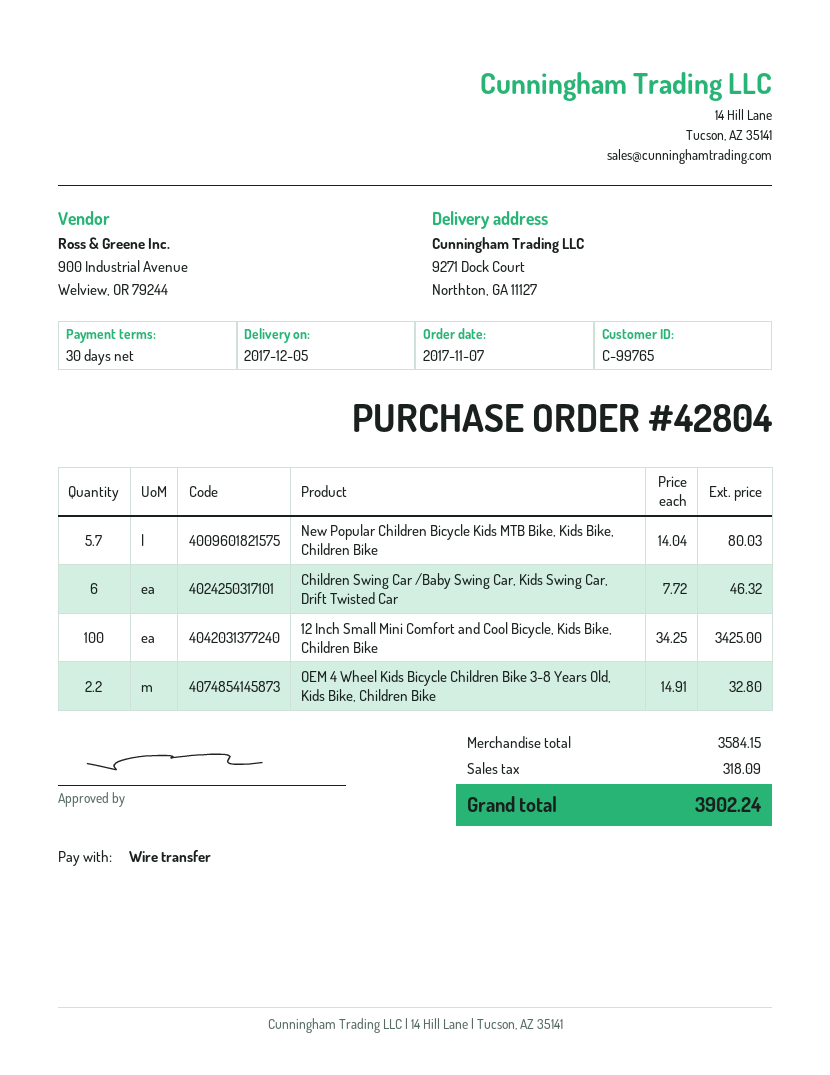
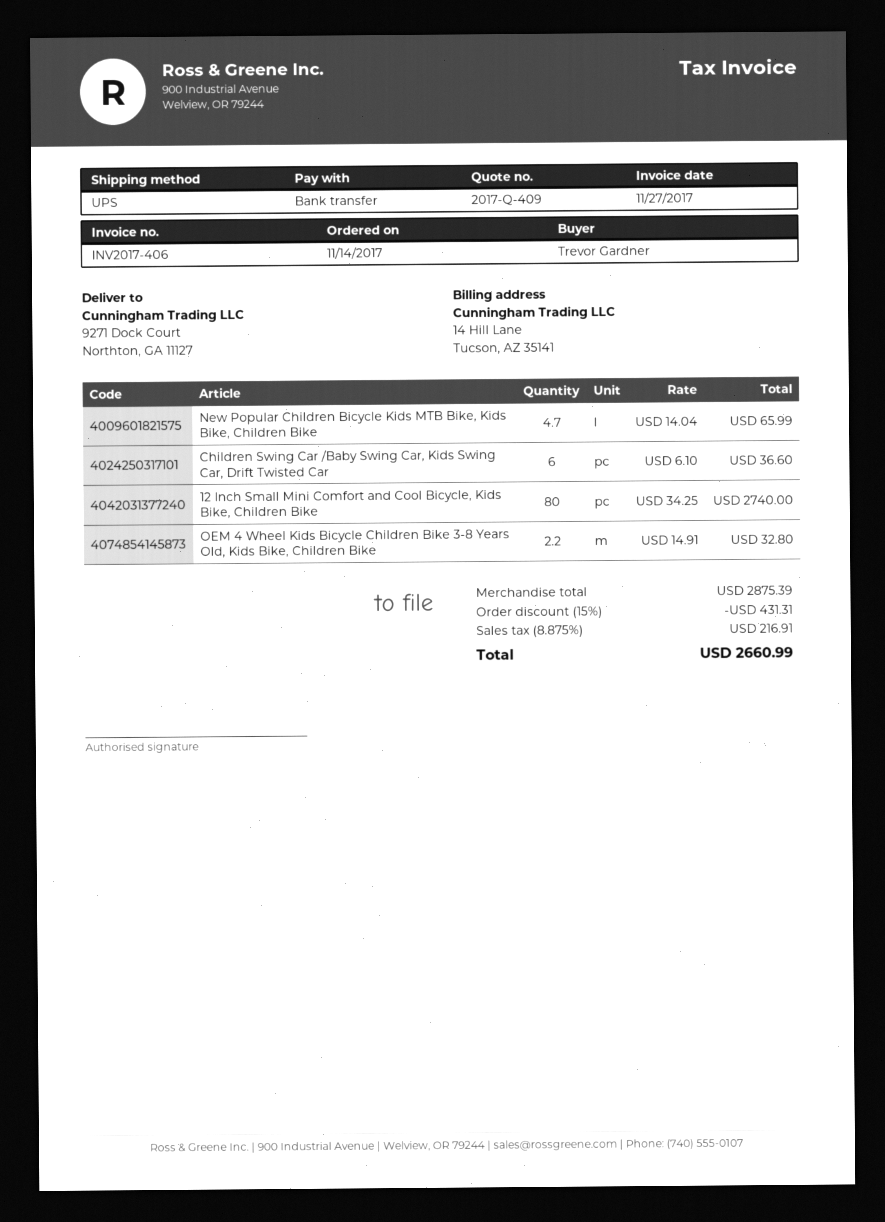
order date: 2017-11-07 -> 2017-11-14
New Popular Children Bicycle Kids MTB Bike, Kids Bike, Children Bike: 5.7 x 14.04 = 80.03 -> 4.7 x 14.04 = 65.99
Children Swing Car /Baby Swing Car, Kids Swing Car, Drift Twisted Car: 6 x 7.72 = 46.32 -> 6 x 6.10 = 36.60
12 Inch Small Mini Comfort and Cool Bicycle, Kids Bike, Children Bike: 100 x 34.25 = 3425.00 -> 80 x 34.25 = 2740.00
subtotal: 3584.15 -> 2875.39
discount: none -> 15% = 431.31
tax: 318.09 -> 216.91
total: 3902.24 -> 2660.99

